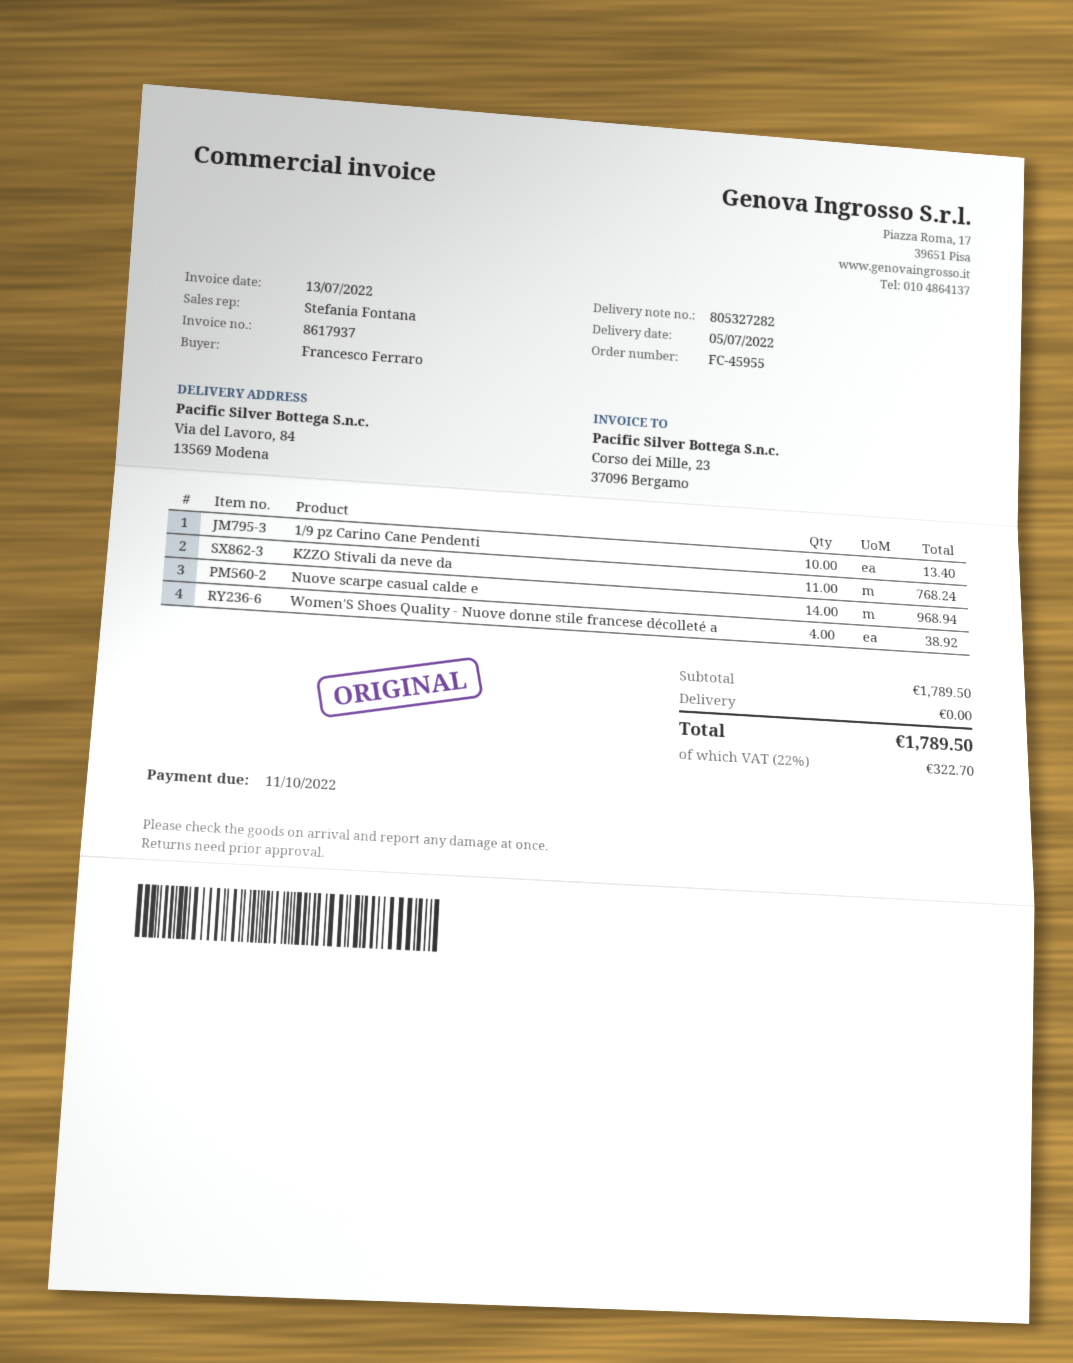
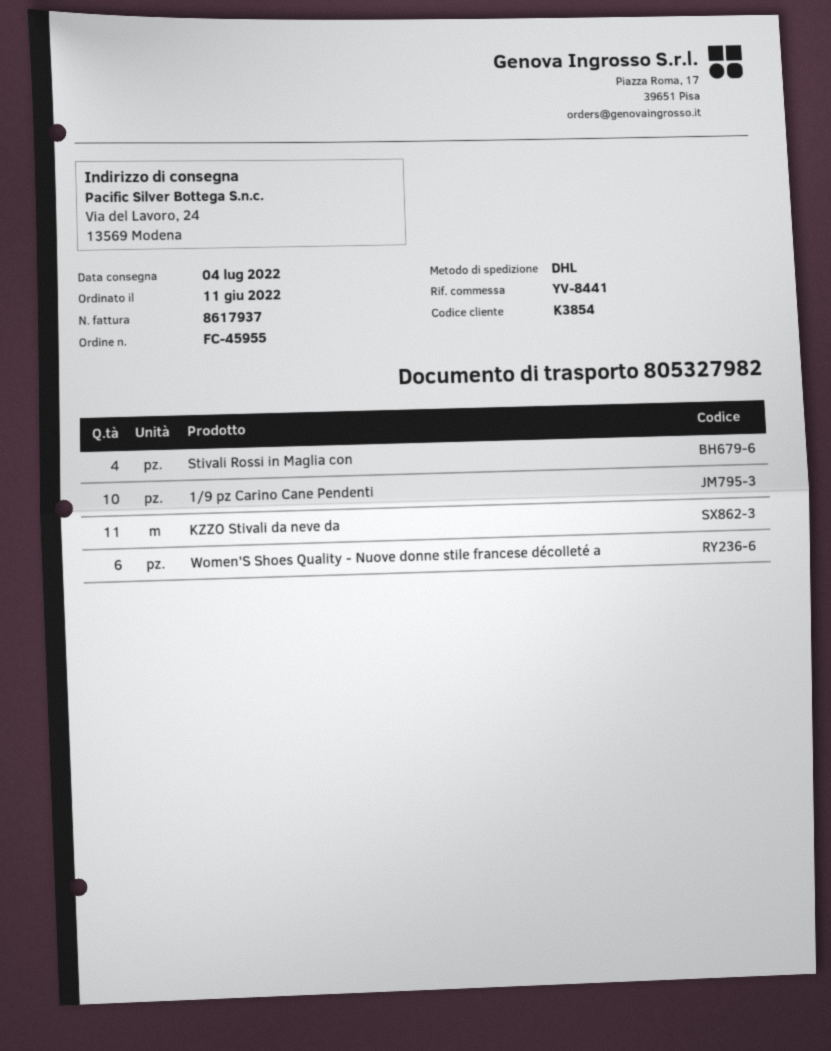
delivery note number: 805327282 -> 805327982
delivery date: 2022-07-05 -> 2022-07-04
ship to: Via del Lavoro, 84, 13569 Modena -> Via del Lavoro, 24, 13569 Modena
Nuove scarpe casual calde e: 14 -> none
Women'S Shoes Quality - Nuove donne stile francese décolleté a: 4 -> 6
Stivali Rossi in Maglia con: none -> 4

